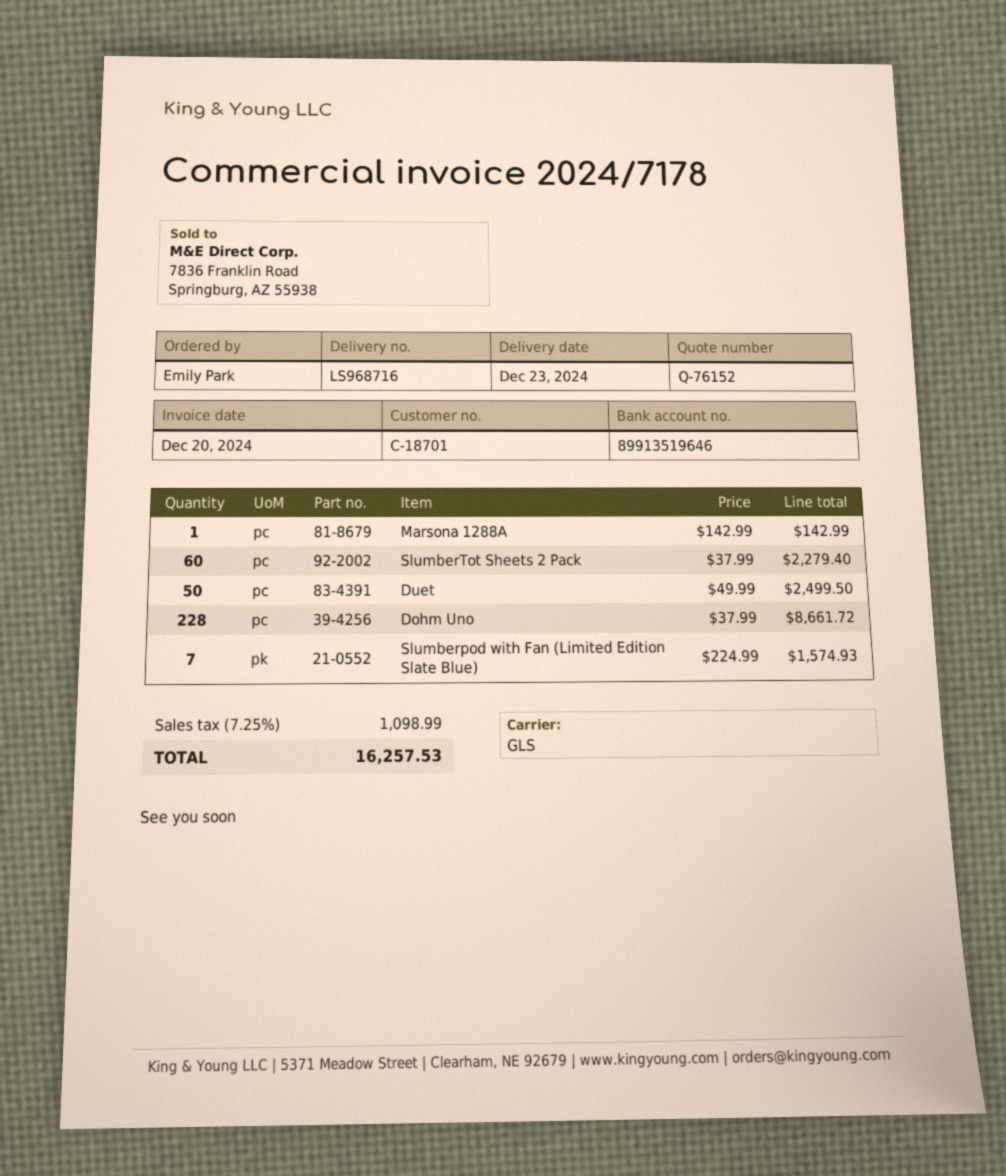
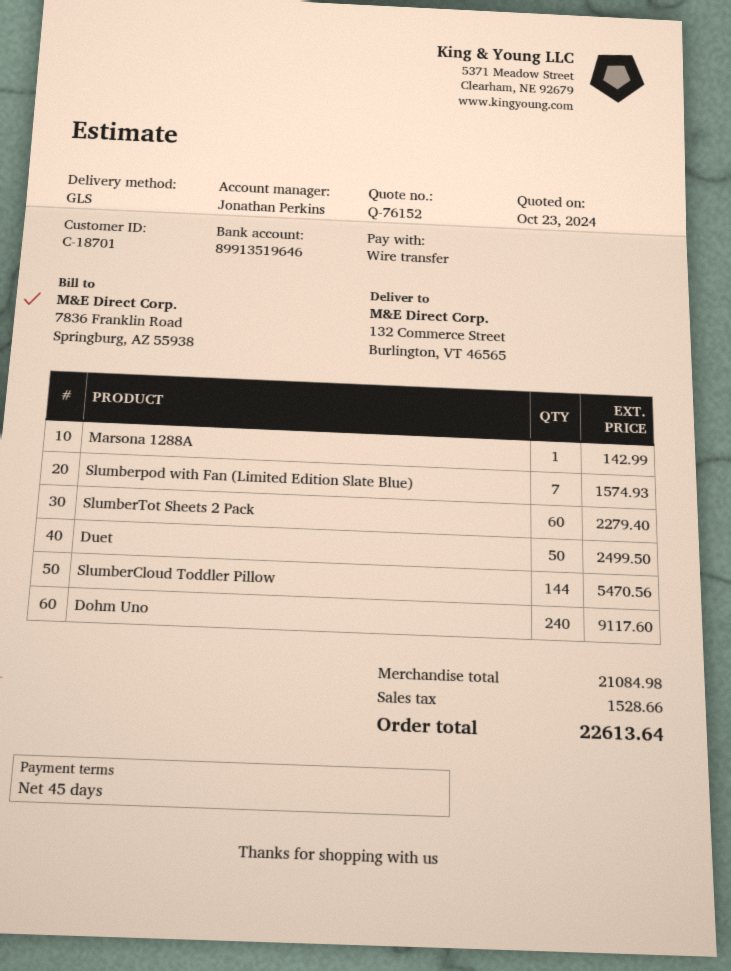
Dohm Uno: 228 for 8661.72 -> 240 for 9117.60
SlumberCloud Toddler Pillow: none -> 144 for 5470.56
tax: 1098.99 -> 1528.66
total: 16257.53 -> 22613.64

